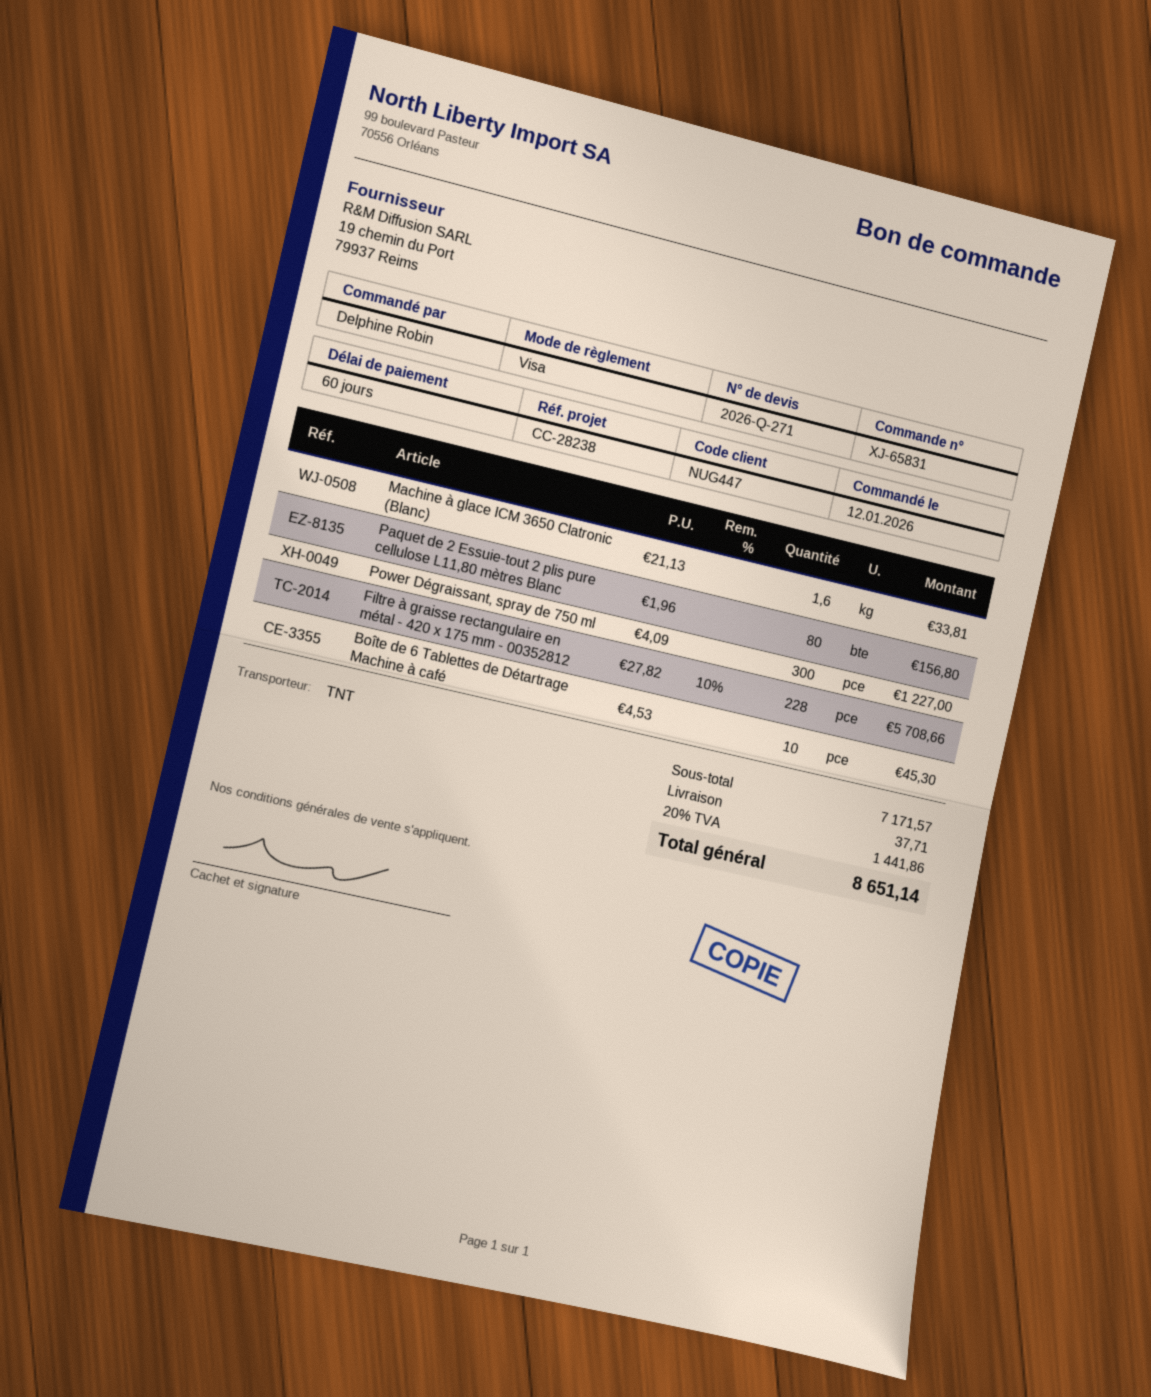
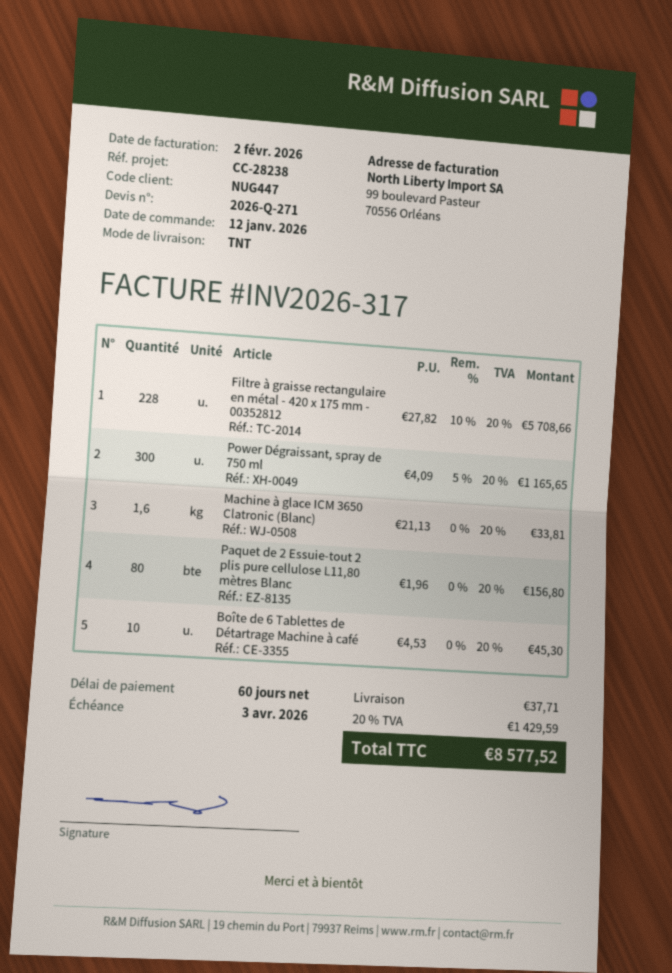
Power Dégraissant, spray de 750 ml: 300 x 4.09 = 1227.00 -> 300 x 4.09 - 5% = 1165.65
tax: 20% = 1441.86 -> 20% = 1429.59
total: 8651.14 -> 8577.52

